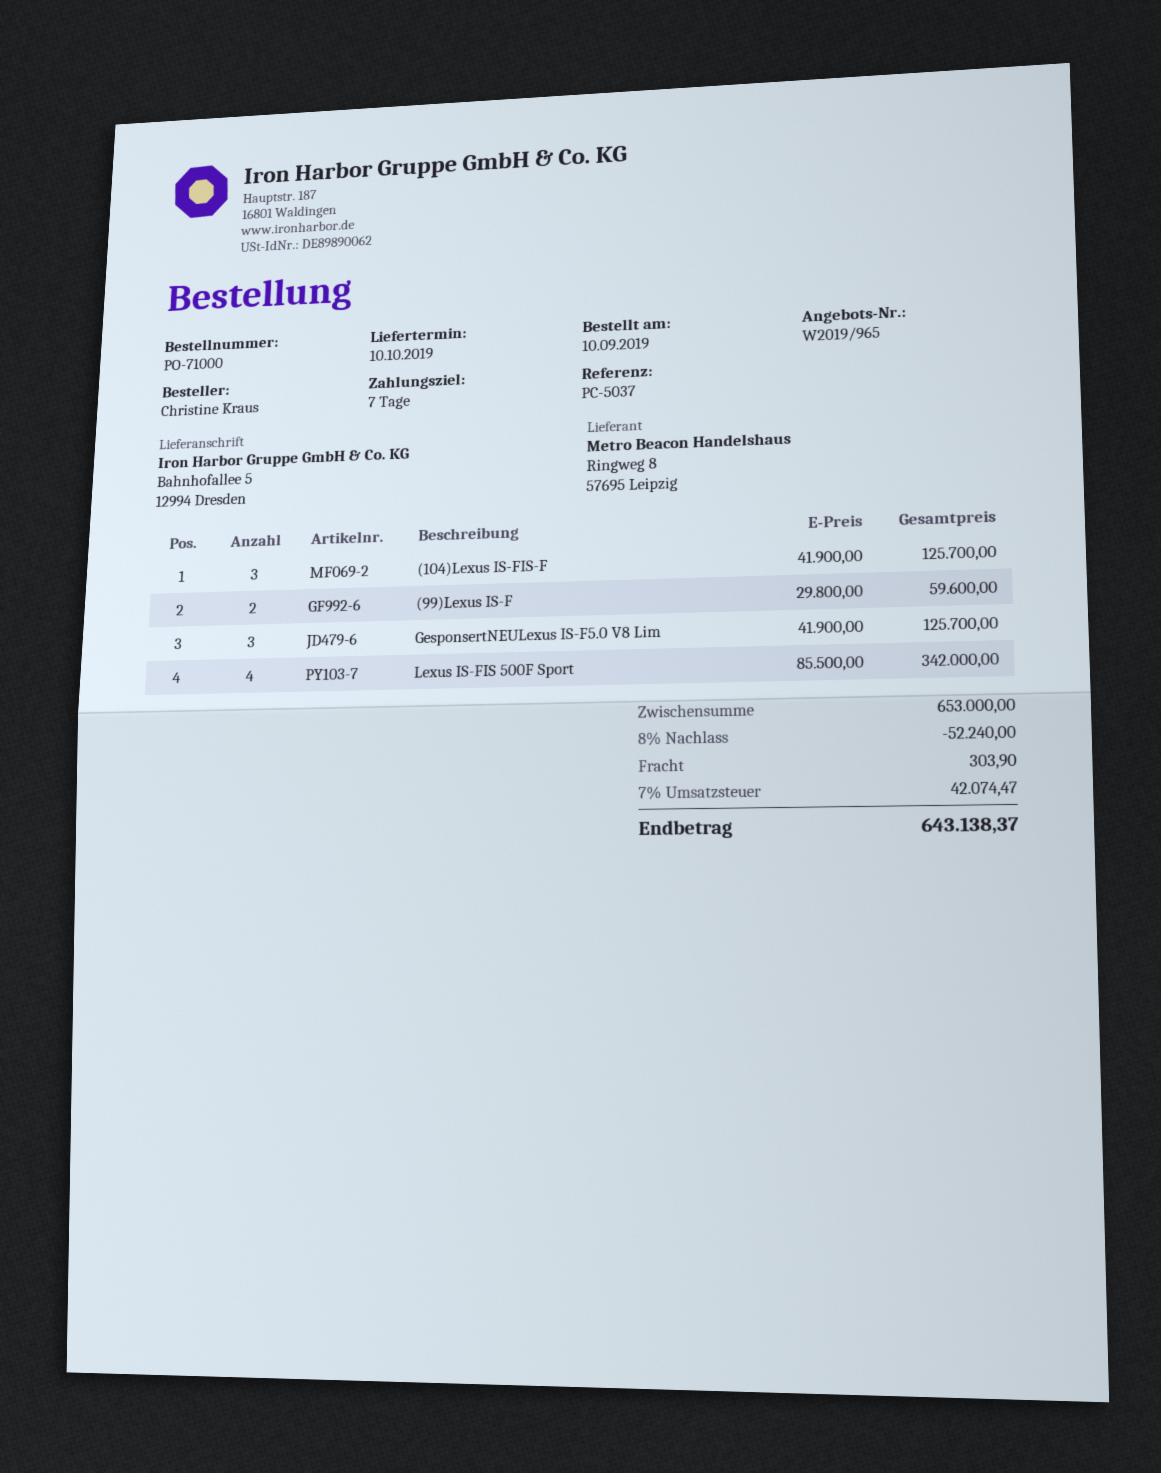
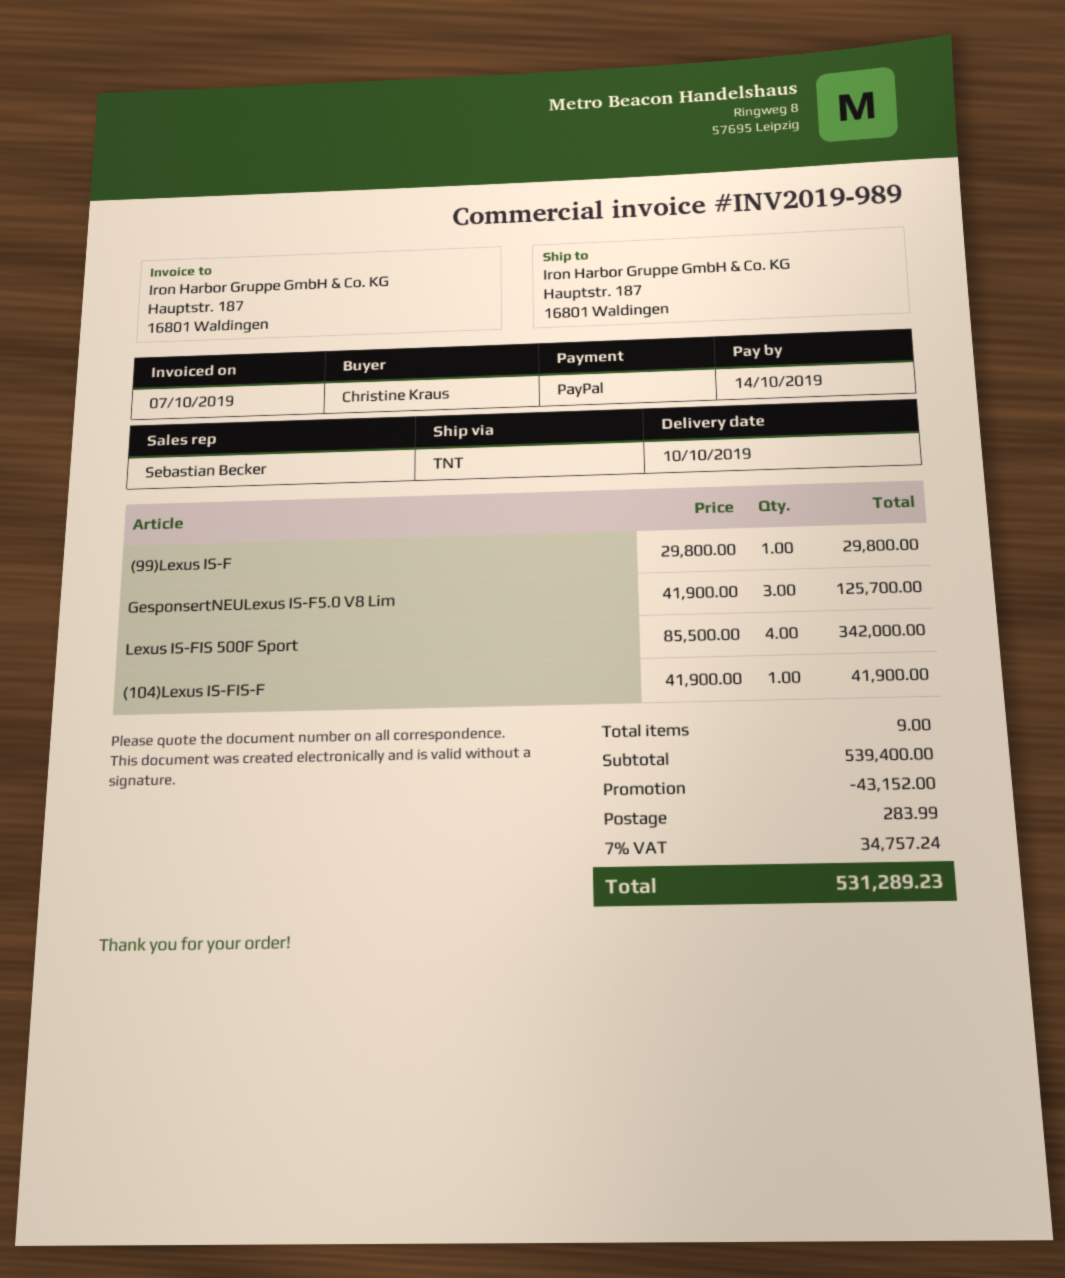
ship to: Bahnhofallee 5, 12994 Dresden -> Hauptstr. 187, 16801 Waldingen
(104)Lexus IS-FIS-F: 3 x 41900.00 = 125700.00 -> 1 x 41900.00 = 41900.00
(99)Lexus IS-F: 2 x 29800.00 = 59600.00 -> 1 x 29800.00 = 29800.00
subtotal: 653000.00 -> 539400.00
discount: 52240.00 -> 43152.00
shipping: 303.90 -> 283.99
tax: 7% = 42074.47 -> 7% = 34757.24
total: 643138.37 -> 531289.23

